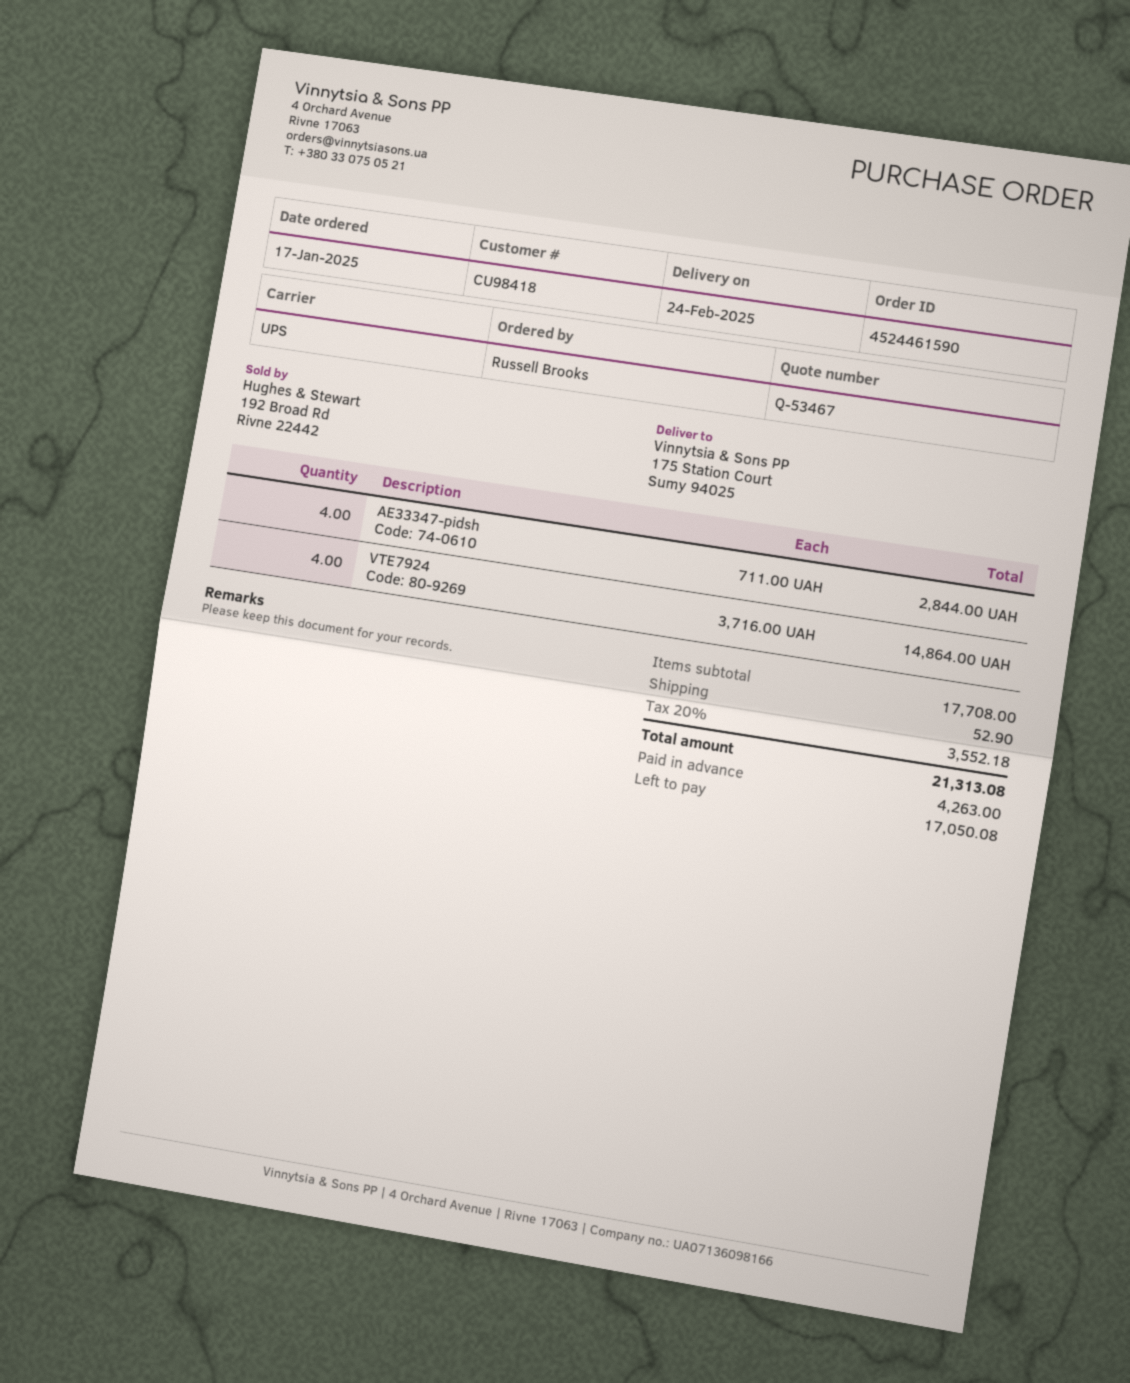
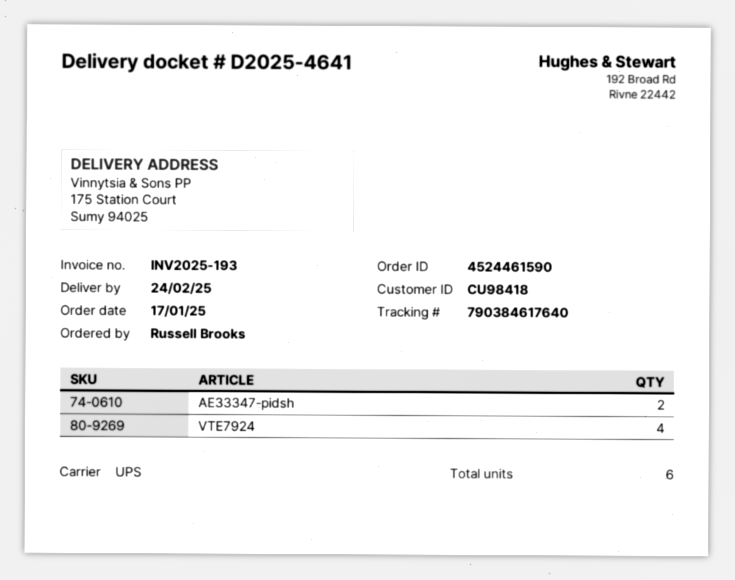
AE33347-pidsh: 4 -> 2

